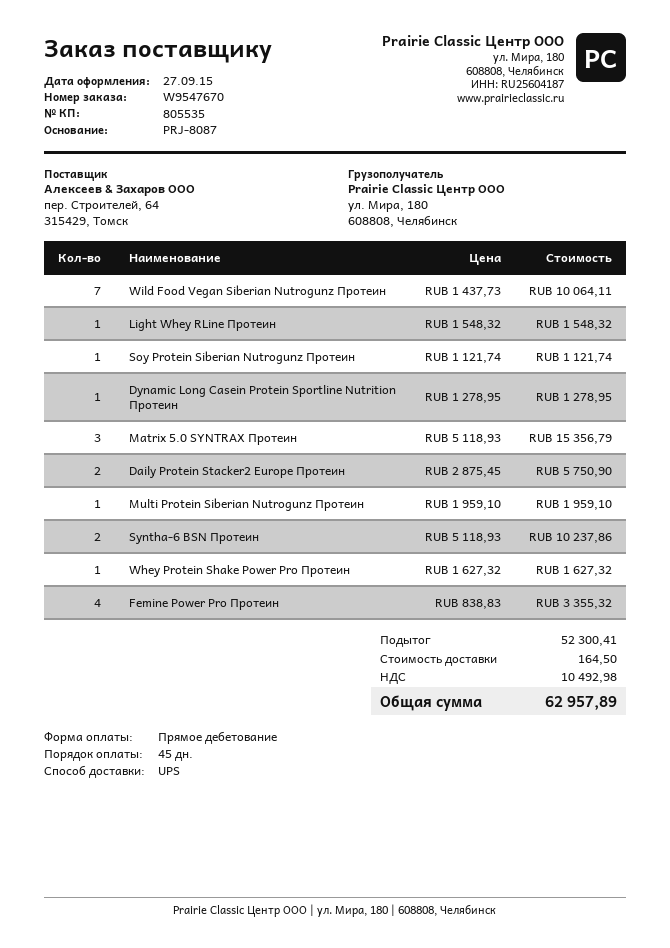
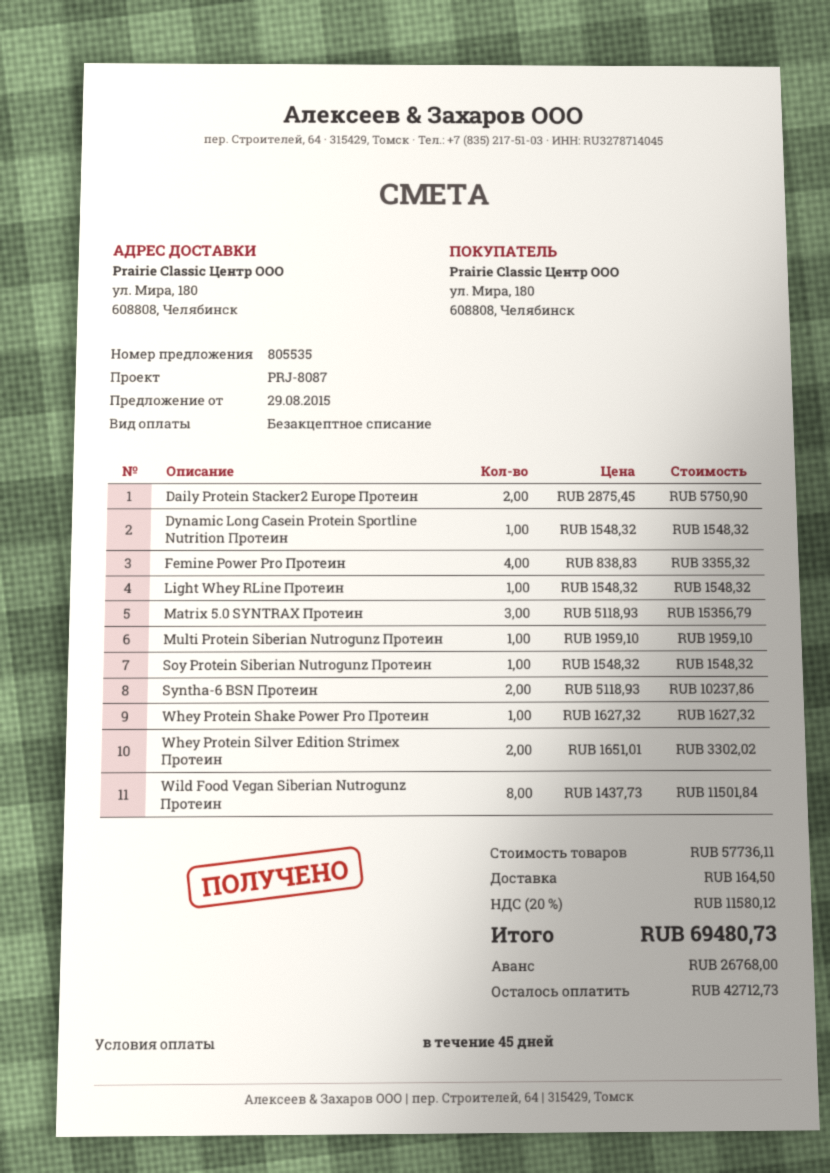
Wild Food Vegan Siberian Nutrogunz Протеин: 7 x 1437.73 = 10064.11 -> 8 x 1437.73 = 11501.84
Soy Protein Siberian Nutrogunz Протеин: 1 x 1121.74 = 1121.74 -> 1 x 1548.32 = 1548.32
Dynamic Long Casein Protein Sportline Nutrition Протеин: 1 x 1278.95 = 1278.95 -> 1 x 1548.32 = 1548.32
Whey Protein Silver Edition Strimex Протеин: none -> 2 x 1651.01 = 3302.02
subtotal: 52300.41 -> 57736.11
tax: 10492.98 -> 11580.12
total: 62957.89 -> 69480.73

